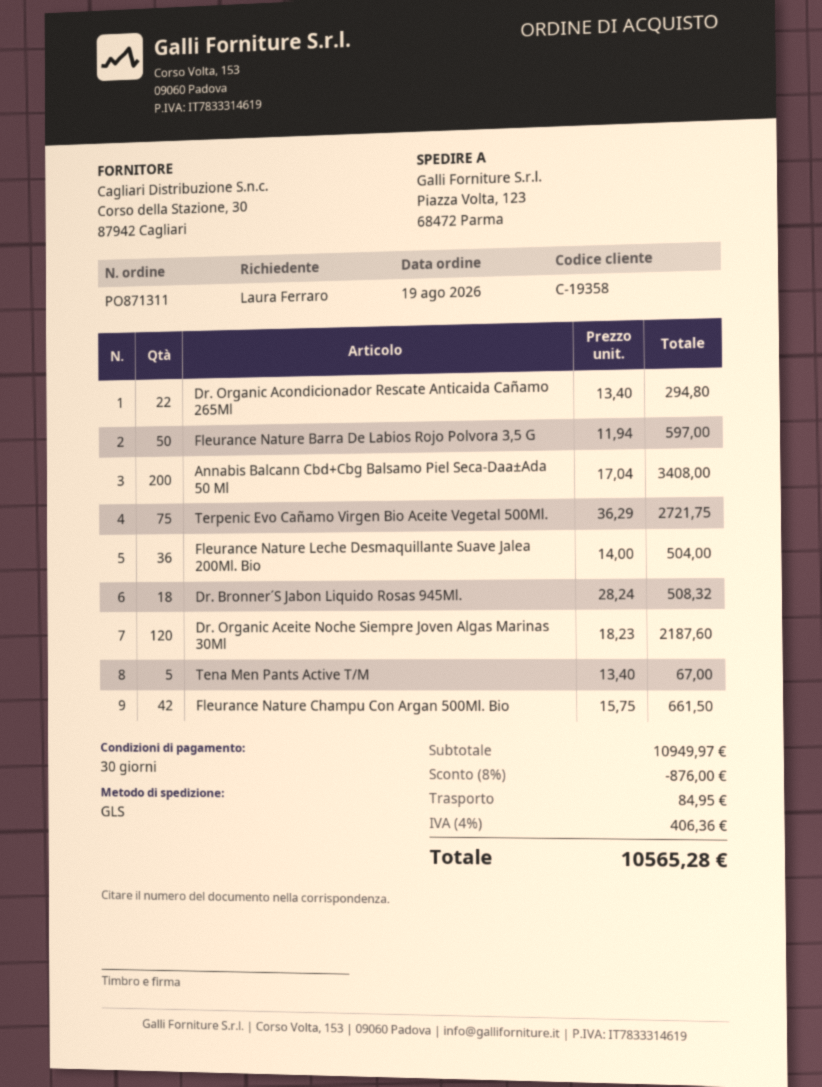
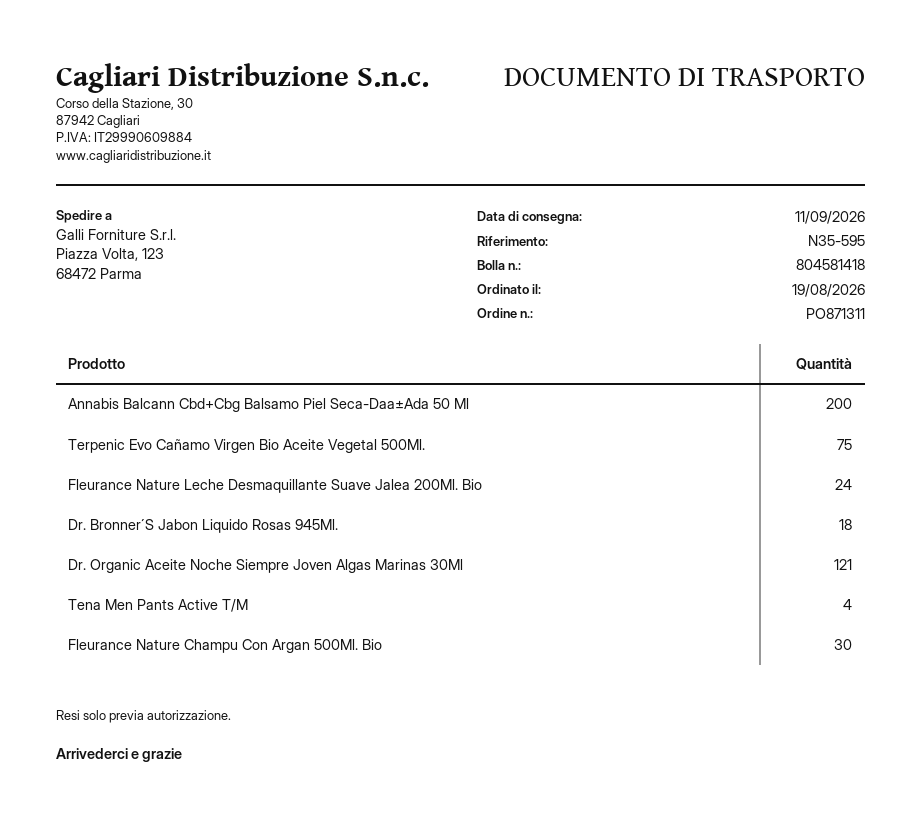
Dr. Organic Acondicionador Rescate Anticaida Cañamo 265Ml: 22 -> none
Fleurance Nature Barra De Labios Rojo Polvora 3,5 G: 50 -> none
Fleurance Nature Leche Desmaquillante Suave Jalea 200Ml. Bio: 36 -> 24
Dr. Organic Aceite Noche Siempre Joven Algas Marinas 30Ml: 120 -> 121
Tena Men Pants Active T/M: 5 -> 4
Fleurance Nature Champu Con Argan 500Ml. Bio: 42 -> 30

